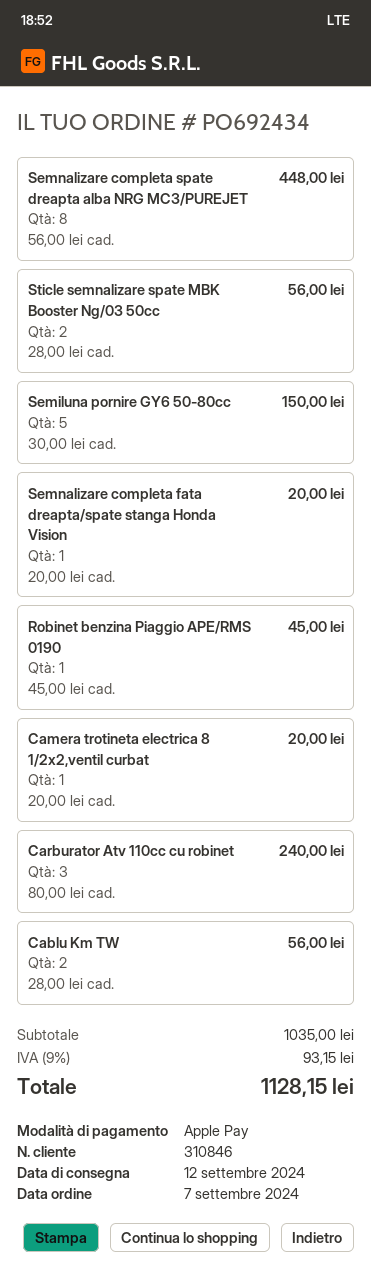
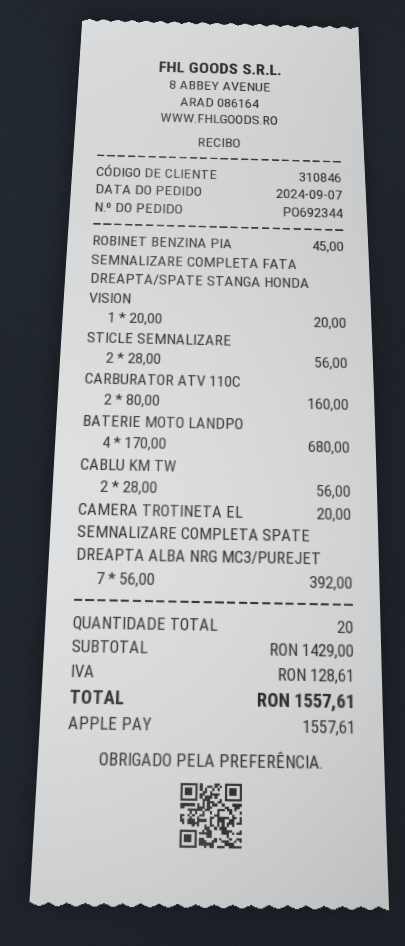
order number: PO692434 -> PO692344
Semnalizare completa spate dreapta alba NRG MC3/PUREJET: 8 x 56.00 = 448.00 -> 7 x 56.00 = 392.00
Semiluna pornire GY6 50-80cc: 5 x 30.00 = 150.00 -> none
Carburator Atv 110cc cu robinet: 3 x 80.00 = 240.00 -> 2 x 80.00 = 160.00
BATERIE MOTO LANDPO: none -> 4 x 170.00 = 680.00
subtotal: 1035.00 -> 1429.00
tax: 93.15 -> 128.61
total: 1128.15 -> 1557.61

